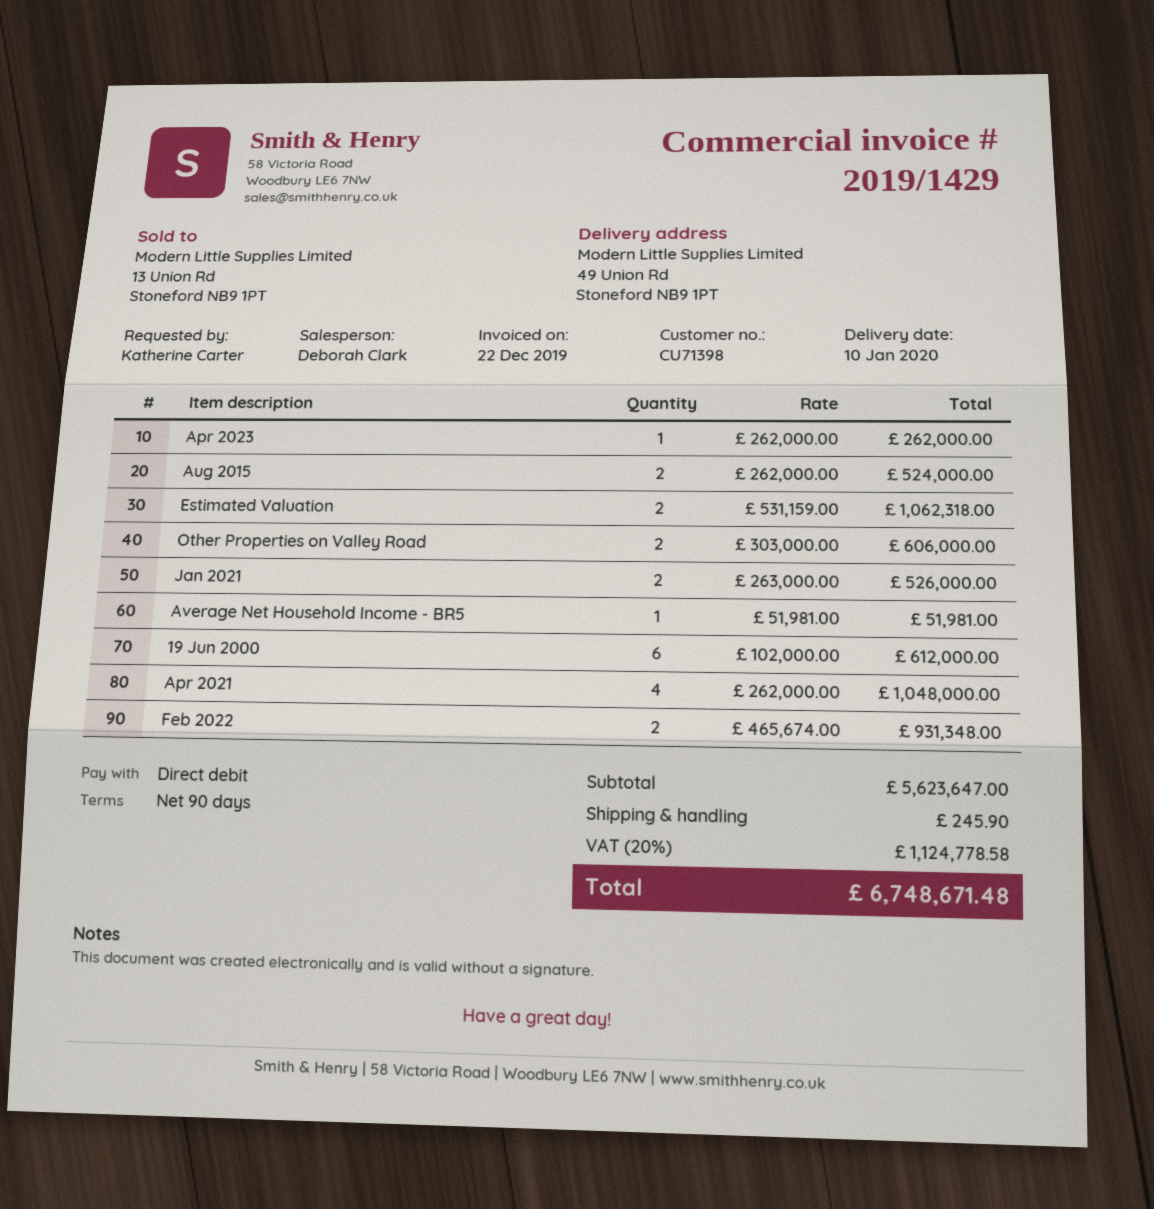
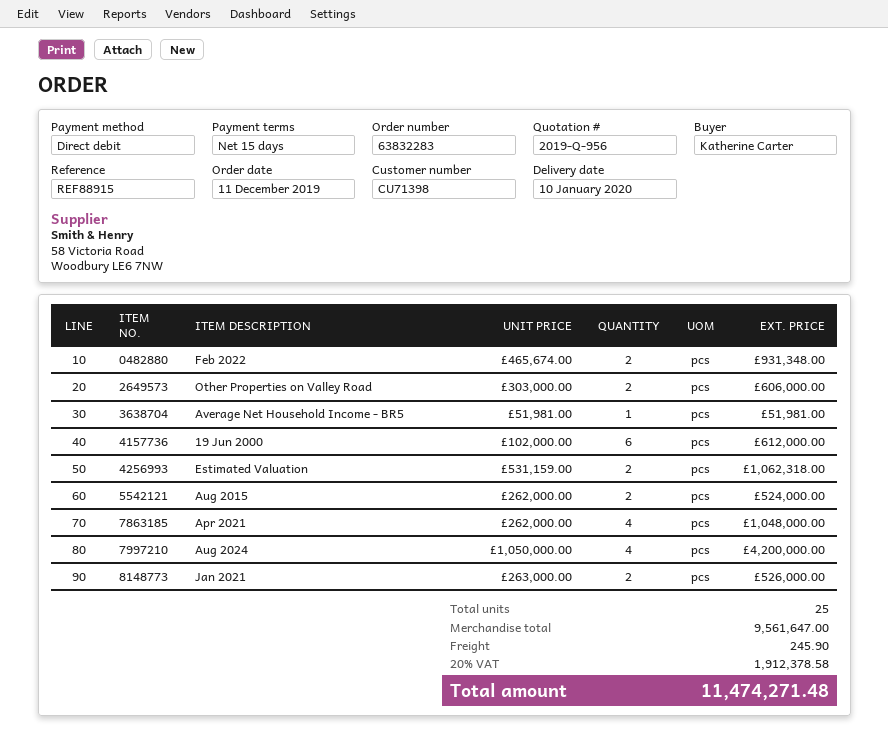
payment terms: 90 days -> 15 days
Apr 2023: 1 x 262000.00 = 262000.00 -> none
Aug 2024: none -> 4 x 1050000.00 = 4200000.00
subtotal: 5623647.00 -> 9561647.00
tax: 20% = 1124778.58 -> 20% = 1912378.58
total: 6748671.48 -> 11474271.48

